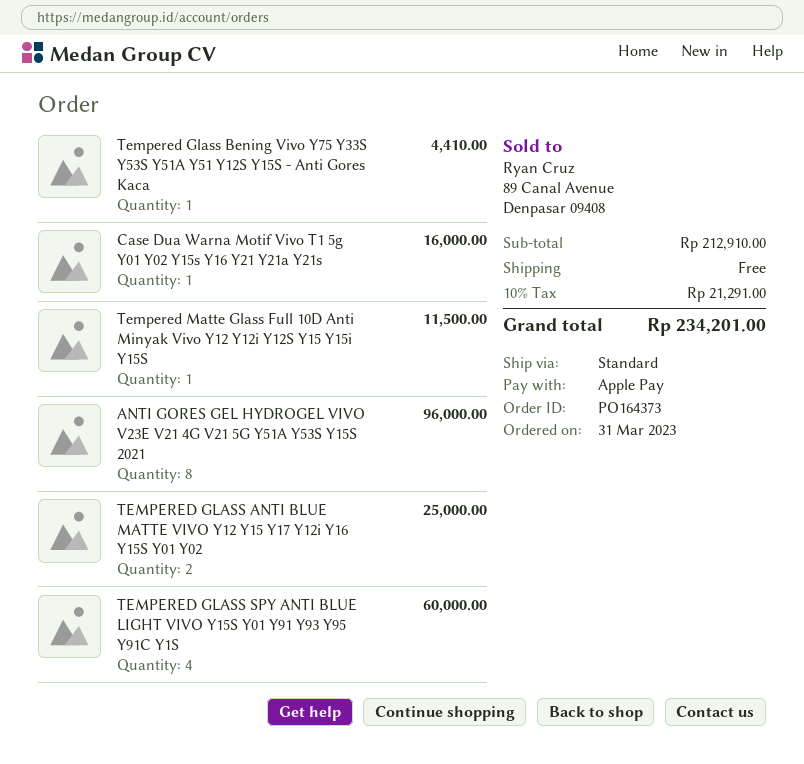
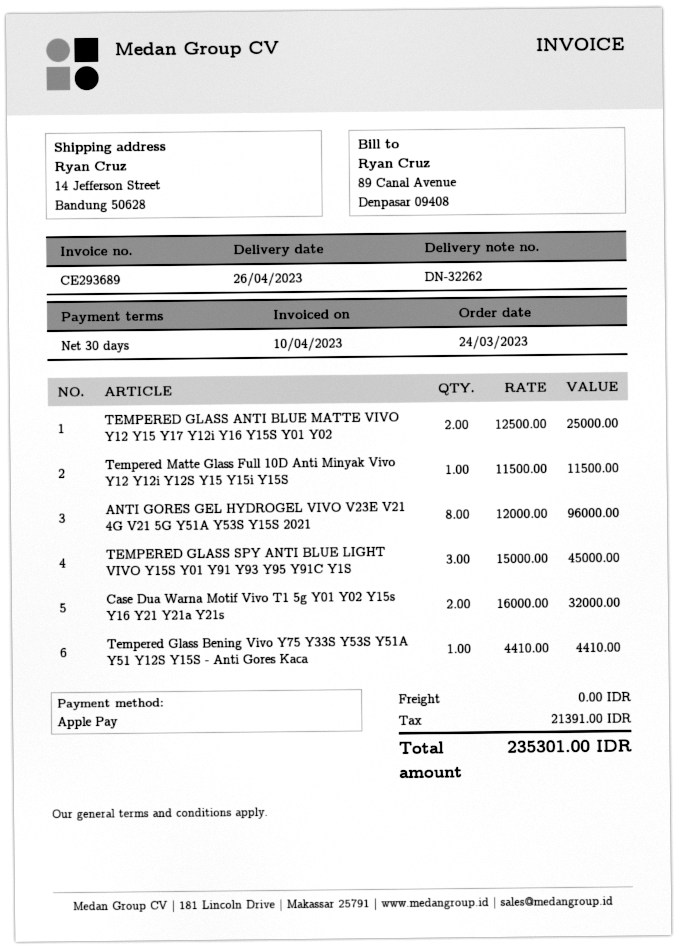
order date: 2023-03-31 -> 2023-03-24
Case Dua Warna Motif Vivo T1 5g Y01 Y02 Y15s Y16 Y21 Y21a Y21s: 1 for 16000.00 -> 2 for 32000.00
TEMPERED GLASS SPY ANTI BLUE LIGHT VIVO Y15S Y01 Y91 Y93 Y95 Y91C Y1S: 4 for 60000.00 -> 3 for 45000.00
tax: 21291.00 -> 21391.00
total: 234201.00 -> 235301.00

